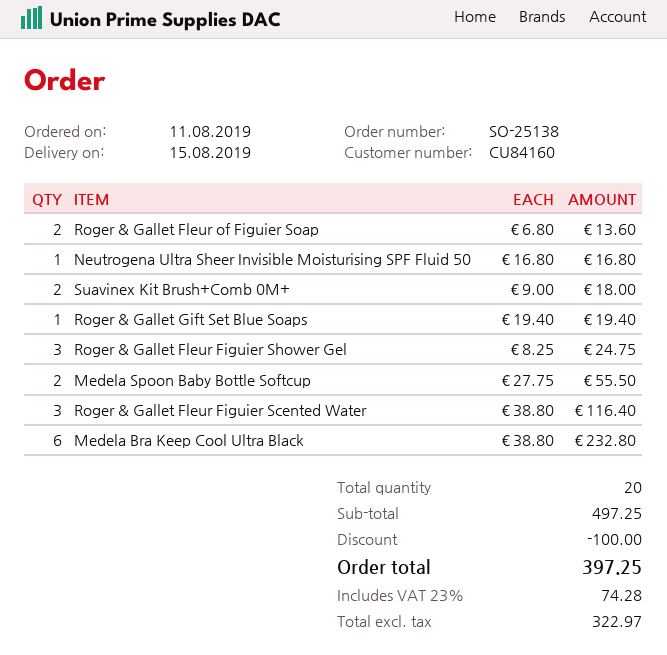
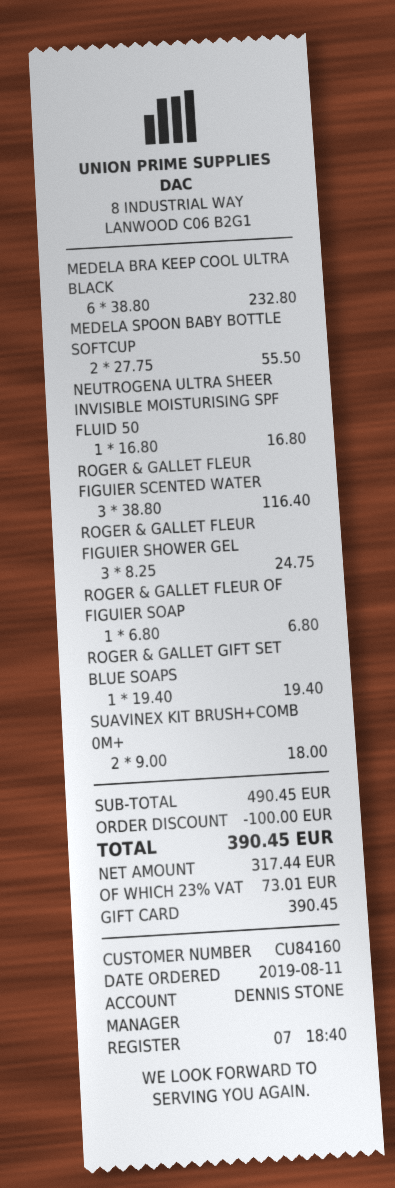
Roger & Gallet Fleur of Figuier Soap: 2 x 6.80 = 13.60 -> 1 x 6.80 = 6.80
subtotal: 497.25 -> 490.45
net: 322.97 -> 317.44
tax: 23% = 74.28 -> 23% = 73.01
total: 397.25 -> 390.45

